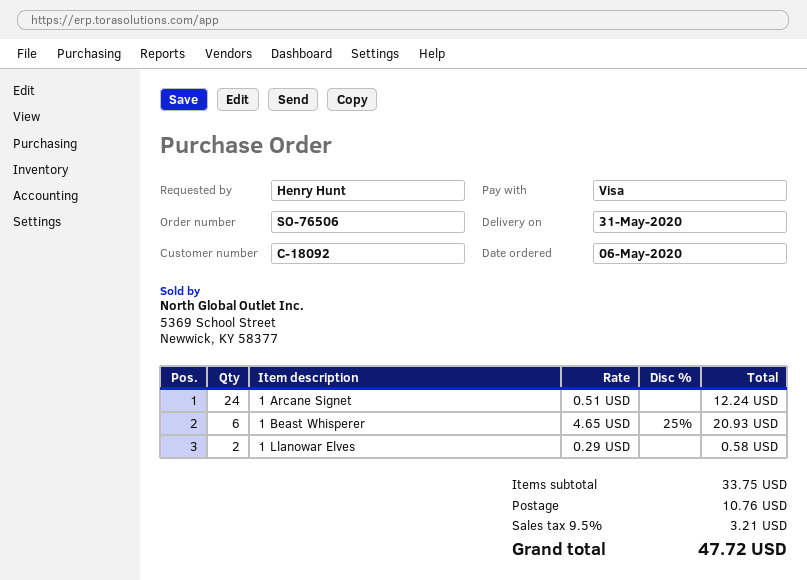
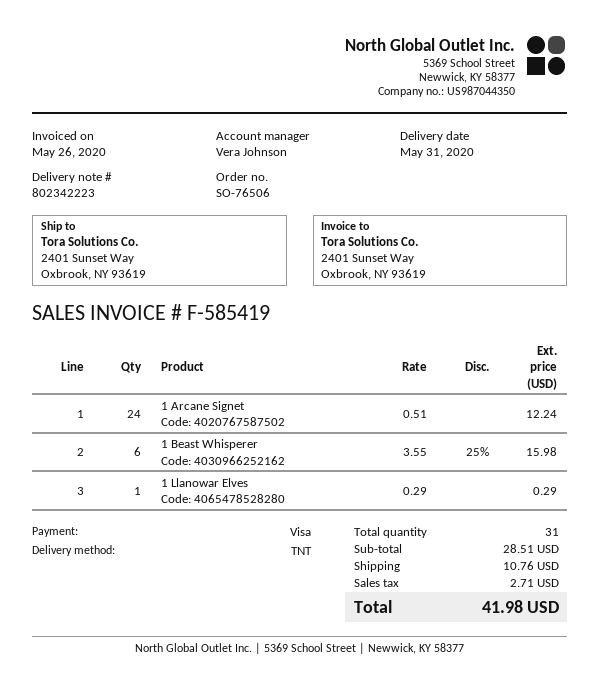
1 Beast Whisperer: 6 x 4.65 - 25% = 20.93 -> 6 x 3.55 - 25% = 15.98
1 Llanowar Elves: 2 x 0.29 = 0.58 -> 1 x 0.29 = 0.29
subtotal: 33.75 -> 28.51
tax: 3.21 -> 2.71
total: 47.72 -> 41.98

